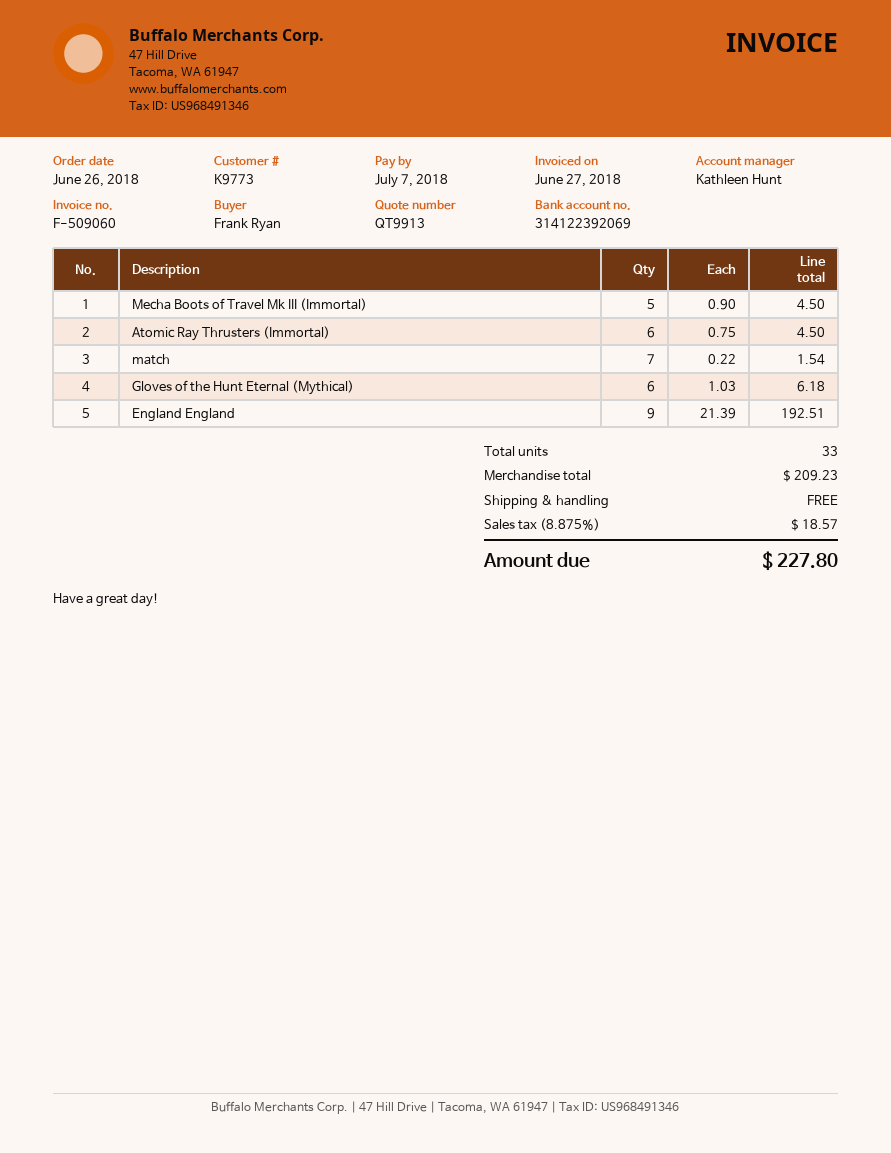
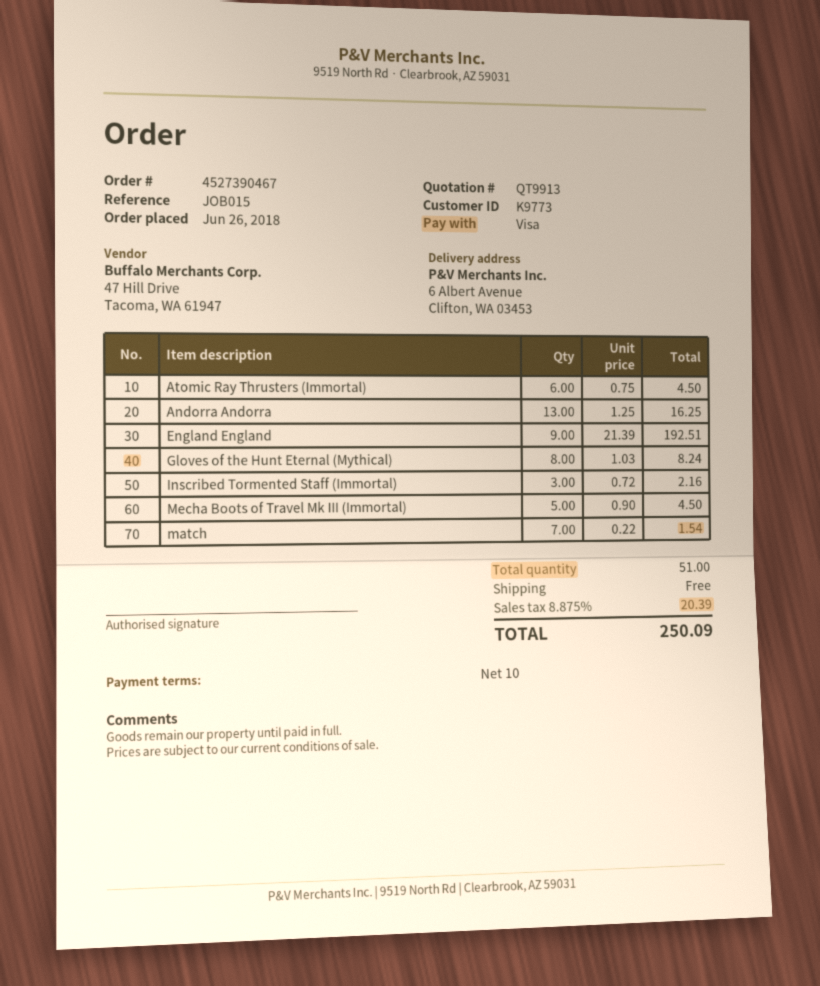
Gloves of the Hunt Eternal (Mythical): 6 x 1.03 = 6.18 -> 8 x 1.03 = 8.24
Andorra Andorra: none -> 13 x 1.25 = 16.25
Inscribed Tormented Staff (Immortal): none -> 3 x 0.72 = 2.16
total quantity: 33 -> 51
tax: 8.875% = 18.57 -> 8.875% = 20.39
total: 227.80 -> 250.09

